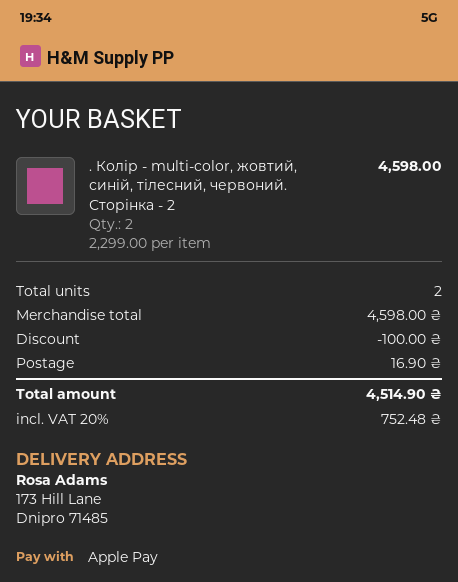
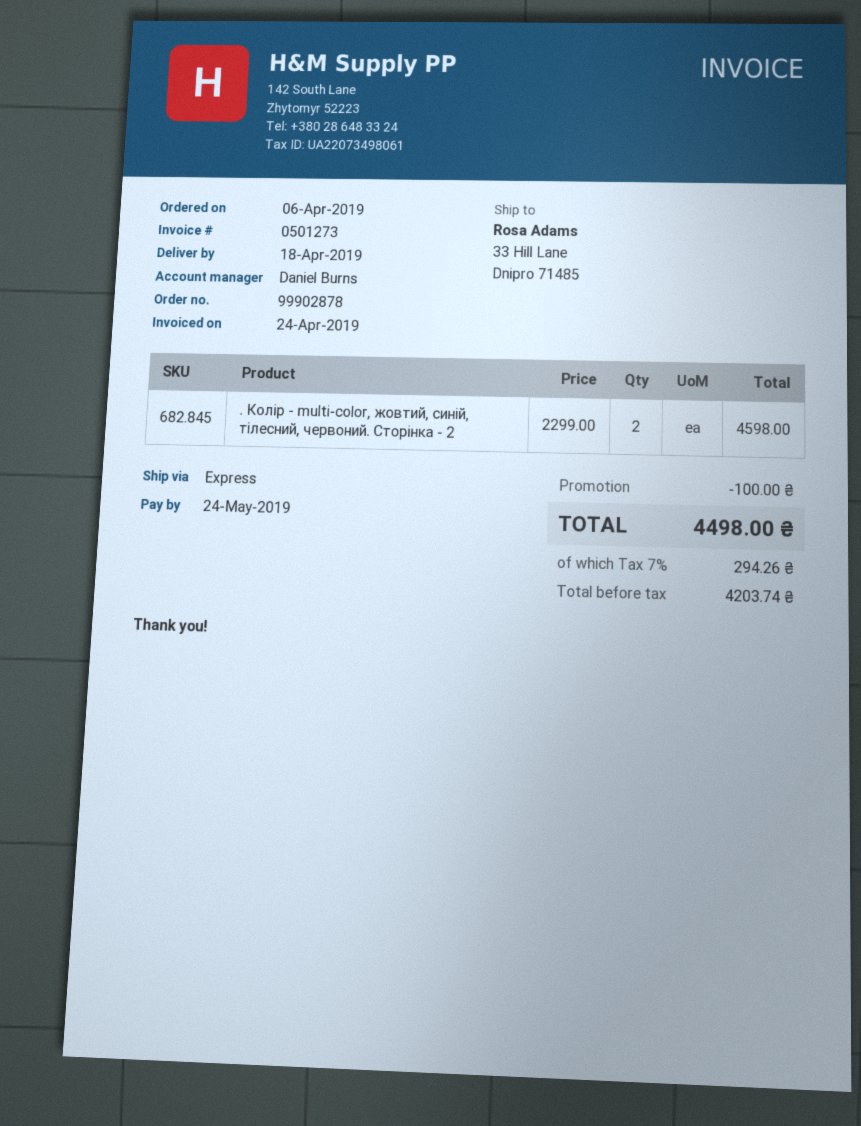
ship to: 173 Hill Lane, Dnipro 71485 -> 33 Hill Lane, Dnipro 71485
shipping: 16.90 -> none
tax: 20% = 752.48 -> 7% = 294.26
total: 4514.90 -> 4498.00

